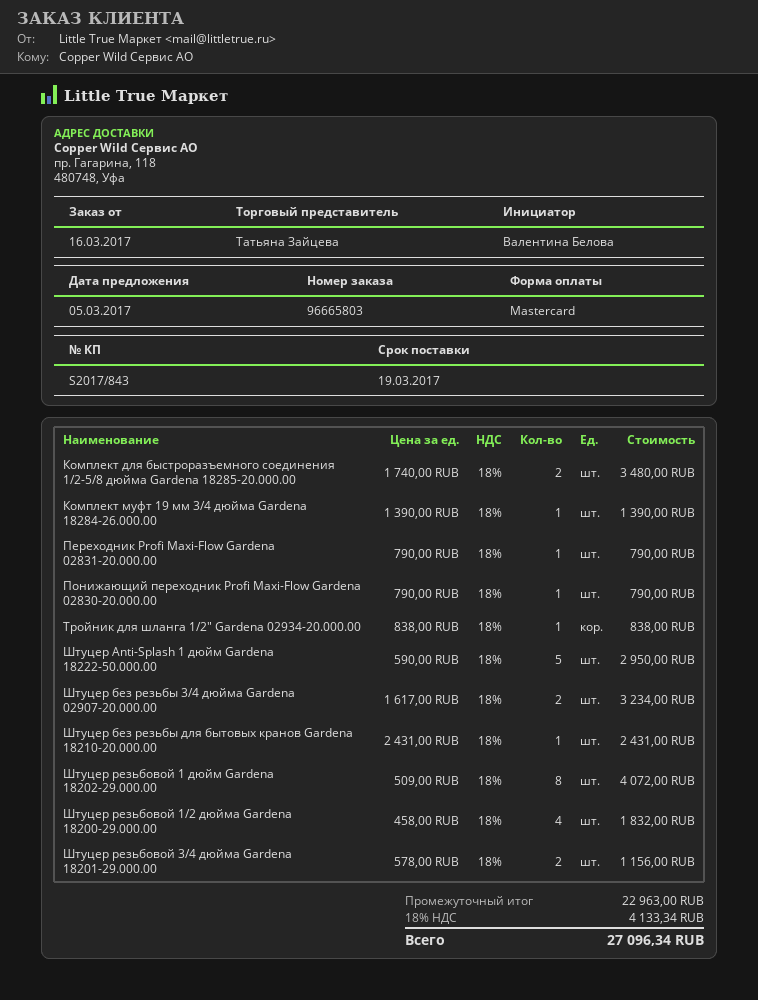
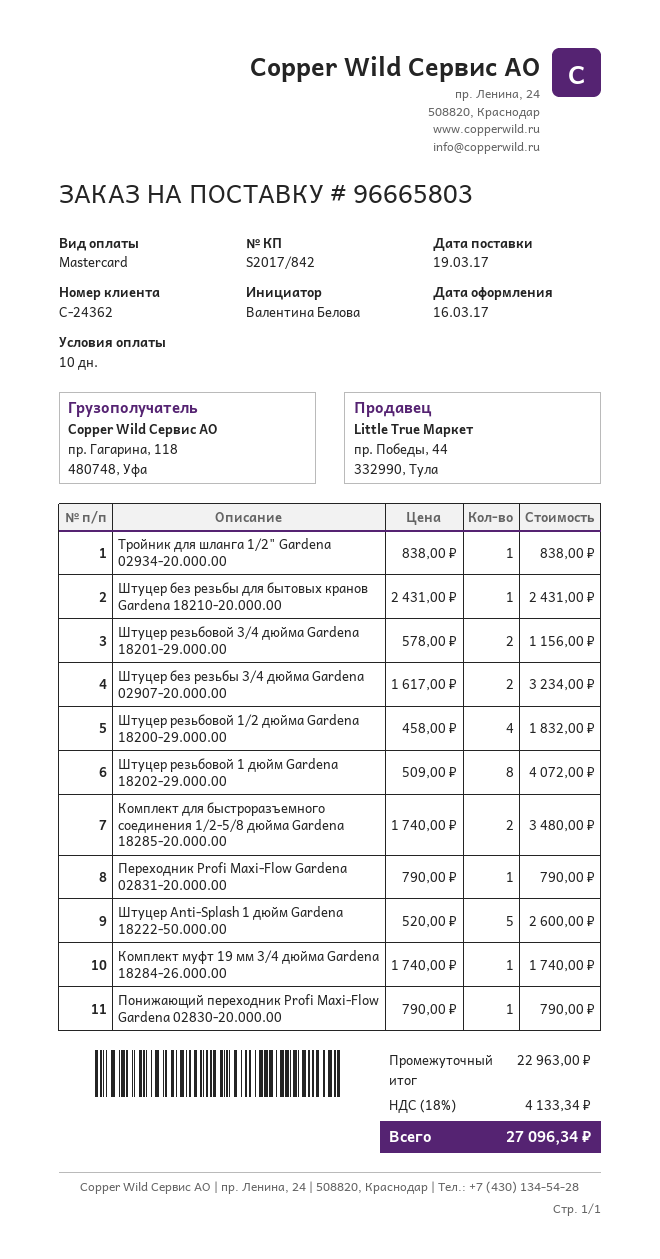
quote number: S2017/843 -> S2017/842
Комплект муфт 19 мм 3/4 дюйма Gardena 18284-26.000.00: 1 x 1390.00 = 1390.00 -> 1 x 1740.00 = 1740.00
Штуцер Anti-Splash 1 дюйм Gardena 18222-50.000.00: 5 x 590.00 = 2950.00 -> 5 x 520.00 = 2600.00

